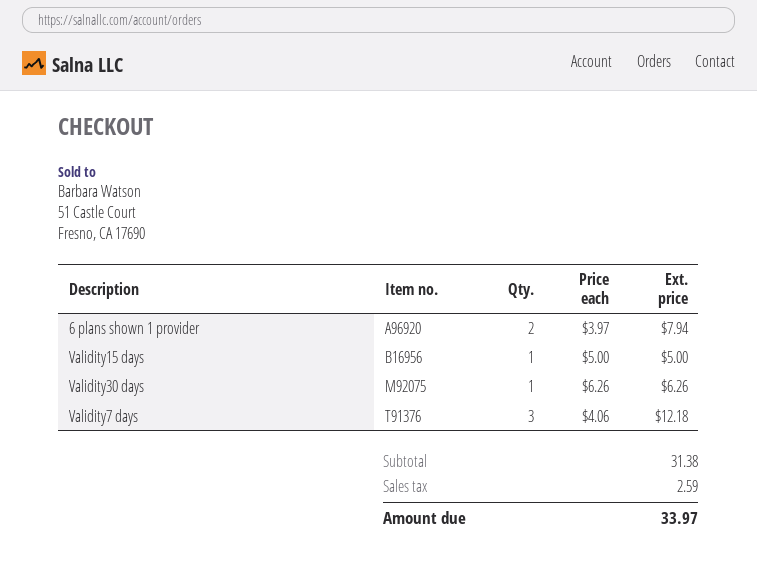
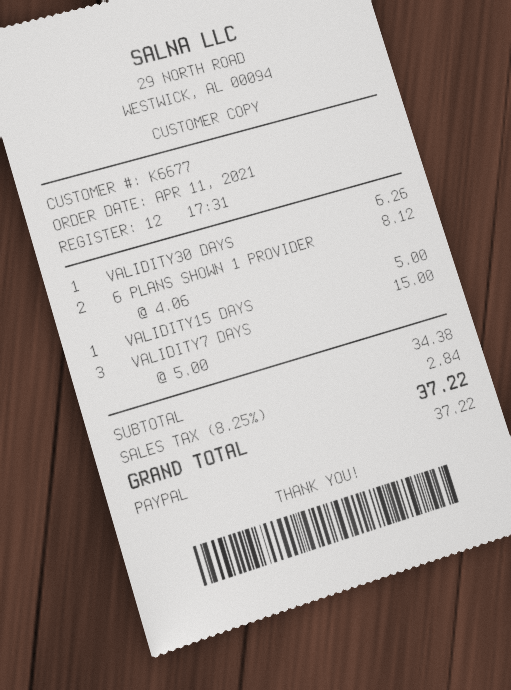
6 plans shown 1 provider: 2 x 3.97 = 7.94 -> 2 x 4.06 = 8.12
Validity7 days: 3 x 4.06 = 12.18 -> 3 x 5.00 = 15.00
subtotal: 31.38 -> 34.38
tax: 2.59 -> 2.84
total: 33.97 -> 37.22

